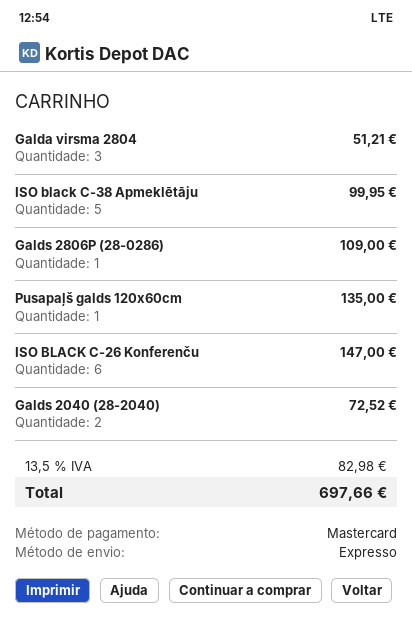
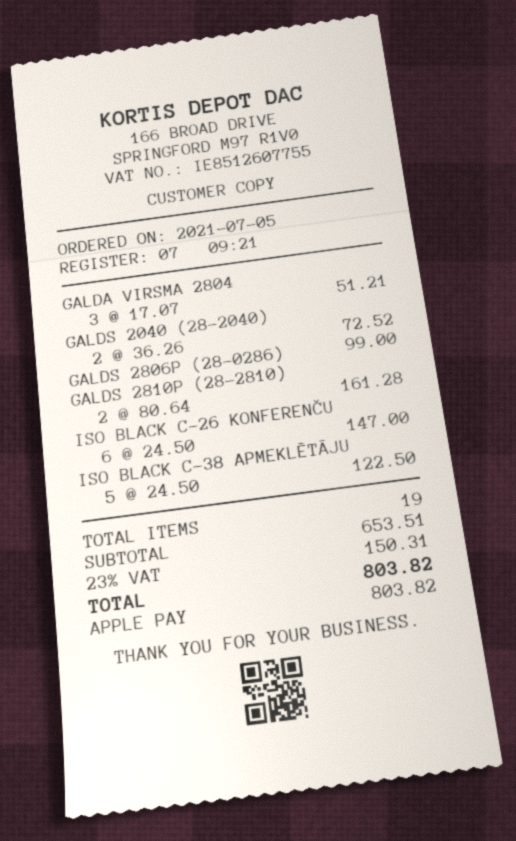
payment method: Mastercard -> Apple Pay
ISO black C-38 Apmeklētāju: 5 for 99.95 -> 5 for 122.50
Galds 2806P (28-0286): 1 for 109.00 -> 1 for 99.00
Pusapaļš galds 120x60cm: 1 for 135.00 -> none
GALDS 2810P (28-2810): none -> 2 for 161.28
tax: 13.5% = 82.98 -> 23% = 150.31
total: 697.66 -> 803.82

